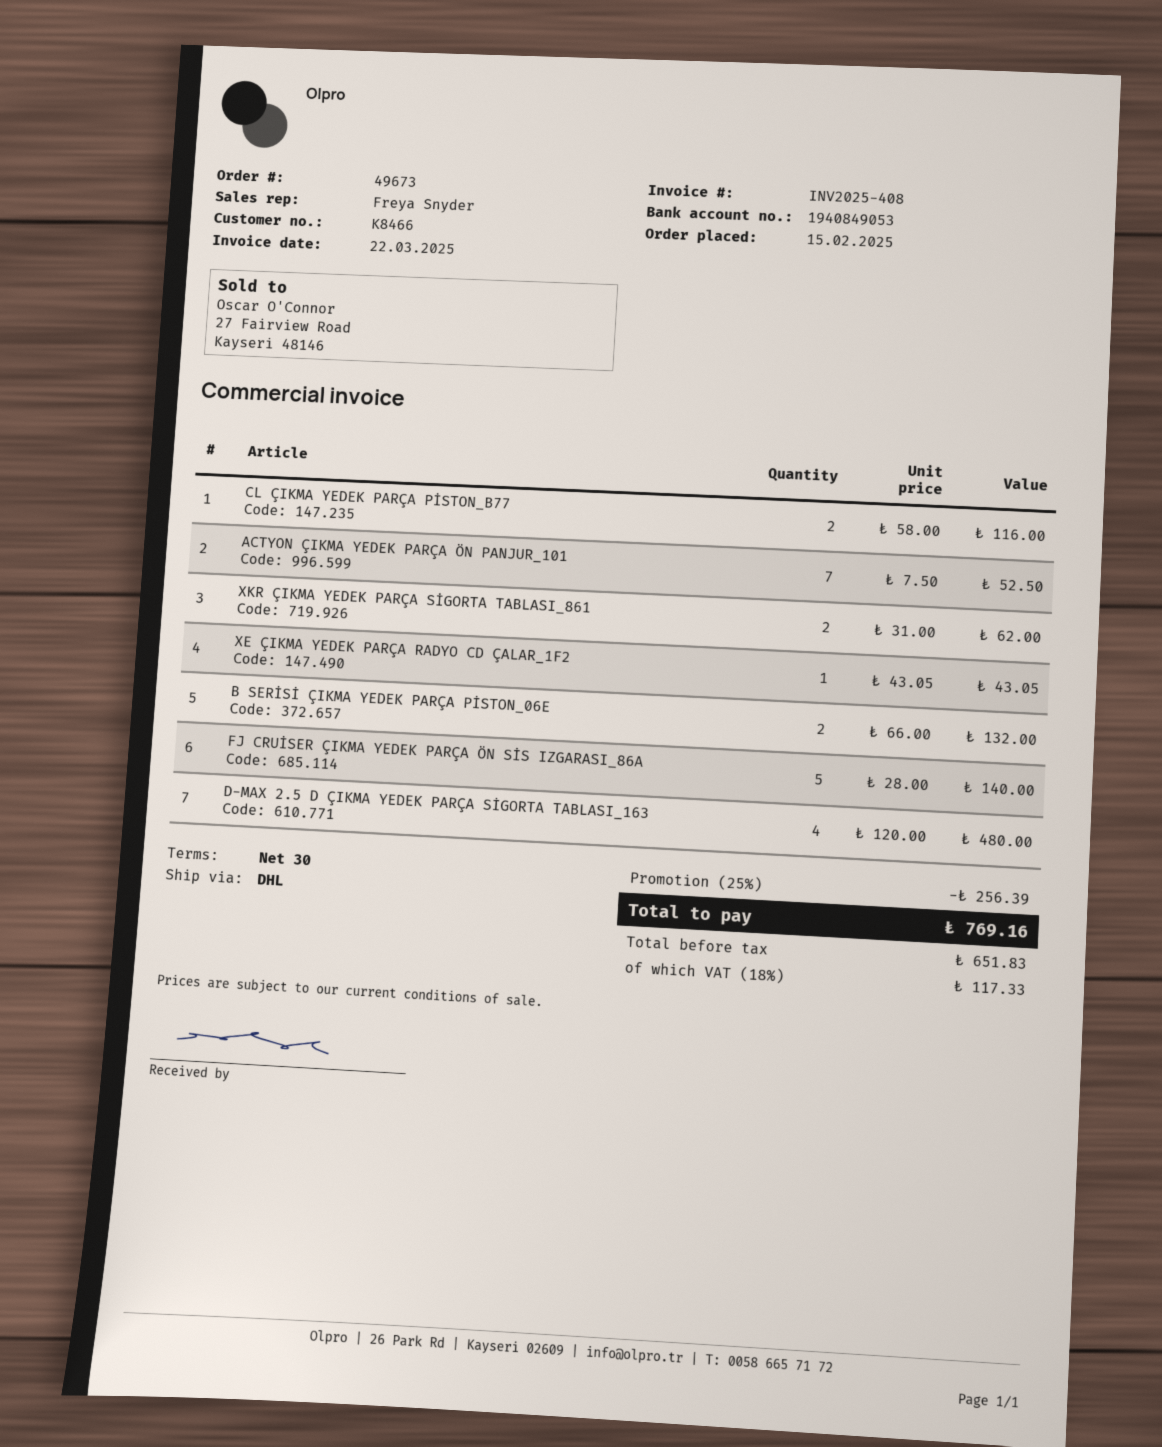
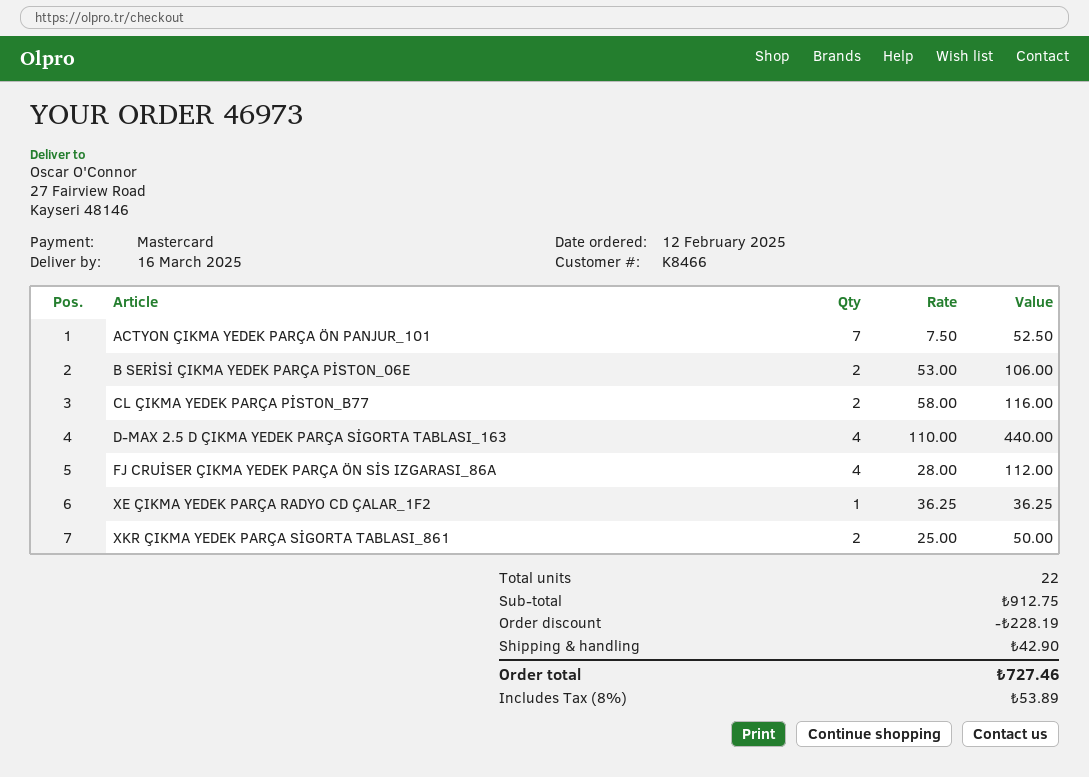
order number: 49673 -> 46973
order date: 2025-02-15 -> 2025-02-12
XKR ÇIKMA YEDEK PARÇA SİGORTA TABLASI_861: 2 x 31.00 = 62.00 -> 2 x 25.00 = 50.00
XE ÇIKMA YEDEK PARÇA RADYO CD ÇALAR_1F2: 1 x 43.05 = 43.05 -> 1 x 36.25 = 36.25
B SERİSİ ÇIKMA YEDEK PARÇA PİSTON_06E: 2 x 66.00 = 132.00 -> 2 x 53.00 = 106.00
FJ CRUİSER ÇIKMA YEDEK PARÇA ÖN SİS IZGARASI_86A: 5 x 28.00 = 140.00 -> 4 x 28.00 = 112.00
D-MAX 2.5 D ÇIKMA YEDEK PARÇA SİGORTA TABLASI_163: 4 x 120.00 = 480.00 -> 4 x 110.00 = 440.00
discount: 256.39 -> 228.19
shipping: none -> 42.90
tax: 18% = 117.33 -> 8% = 53.89
total: 769.16 -> 727.46

